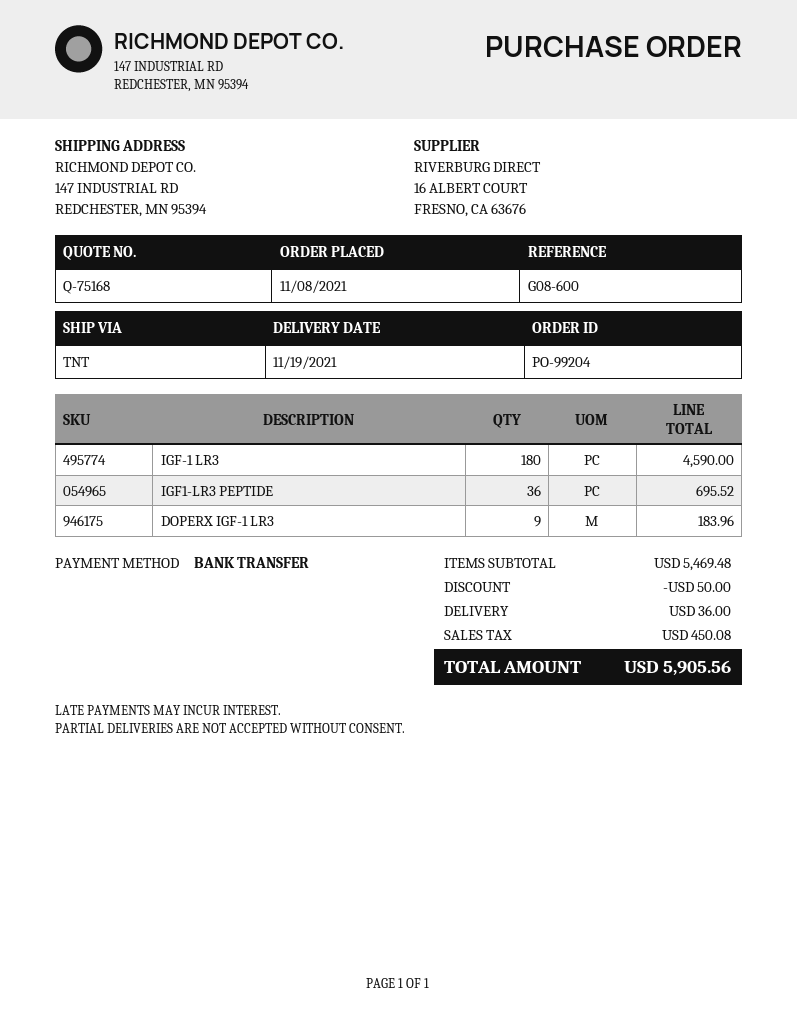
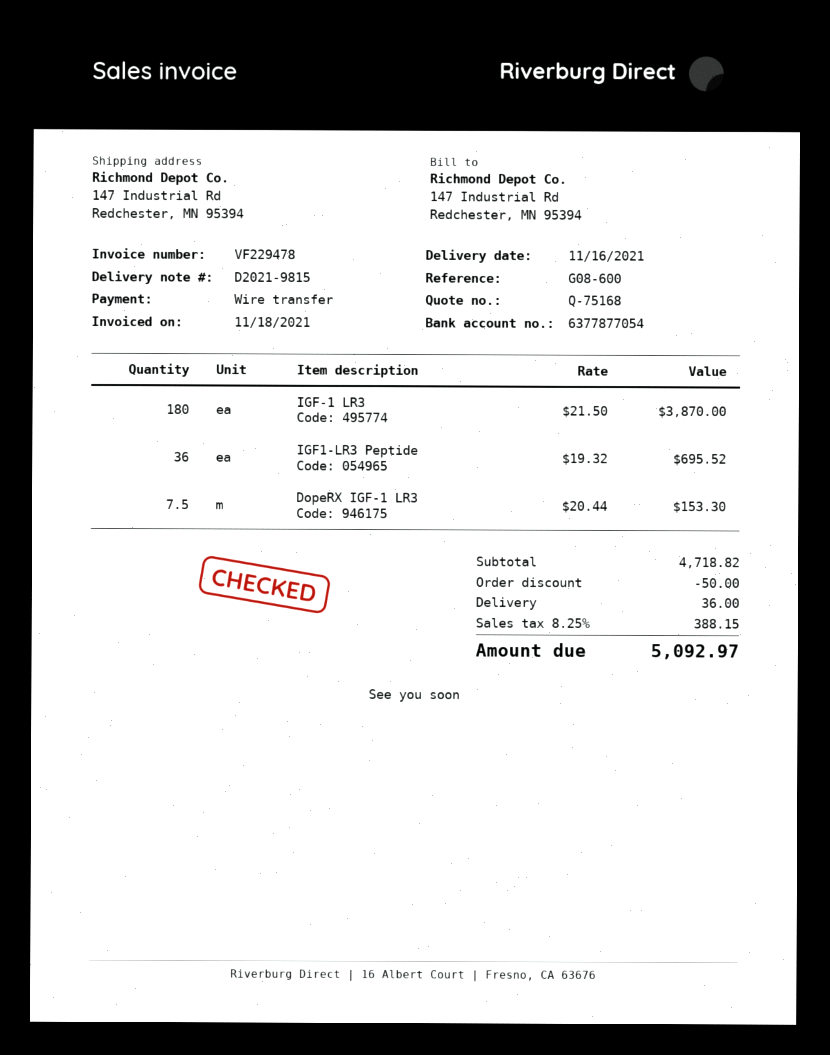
delivery date: 2021-11-19 -> 2021-11-16
IGF-1 LR3: 180 for 4590.00 -> 180 for 3870.00
DOPERX IGF-1 LR3: 9 for 183.96 -> 7.5 for 153.30
subtotal: 5469.48 -> 4718.82
tax: 450.08 -> 388.15
total: 5905.56 -> 5092.97

